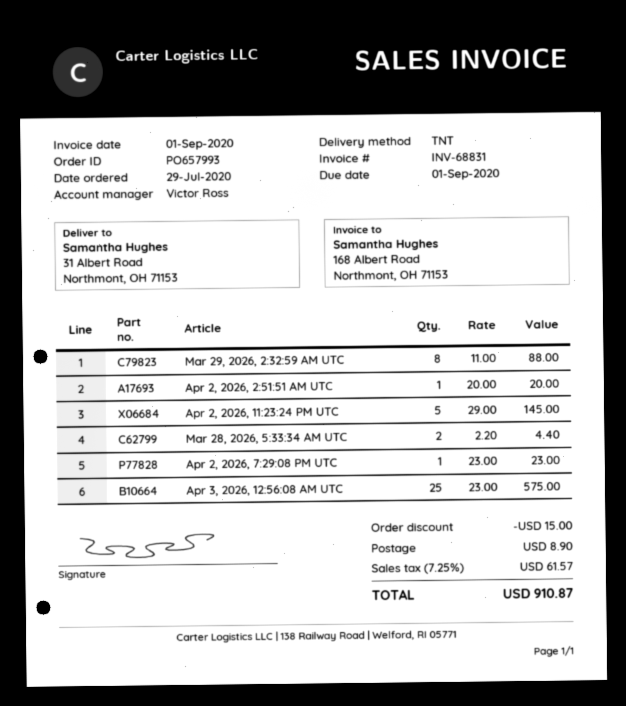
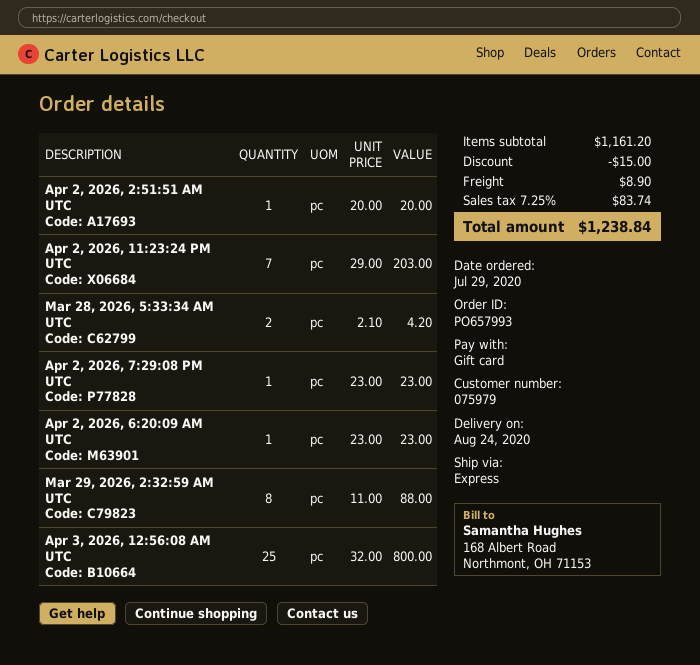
shipping method: TNT -> express
Apr 2, 2026, 11:23:24 PM UTC: 5 x 29.00 = 145.00 -> 7 x 29.00 = 203.00
Mar 28, 2026, 5:33:34 AM UTC: 2 x 2.20 = 4.40 -> 2 x 2.10 = 4.20
Apr 3, 2026, 12:56:08 AM UTC: 25 x 23.00 = 575.00 -> 25 x 32.00 = 800.00
Apr 2, 2026, 6:20:09 AM UTC: none -> 1 x 23.00 = 23.00
tax: 7.25% = 61.57 -> 7.25% = 83.74
total: 910.87 -> 1238.84

